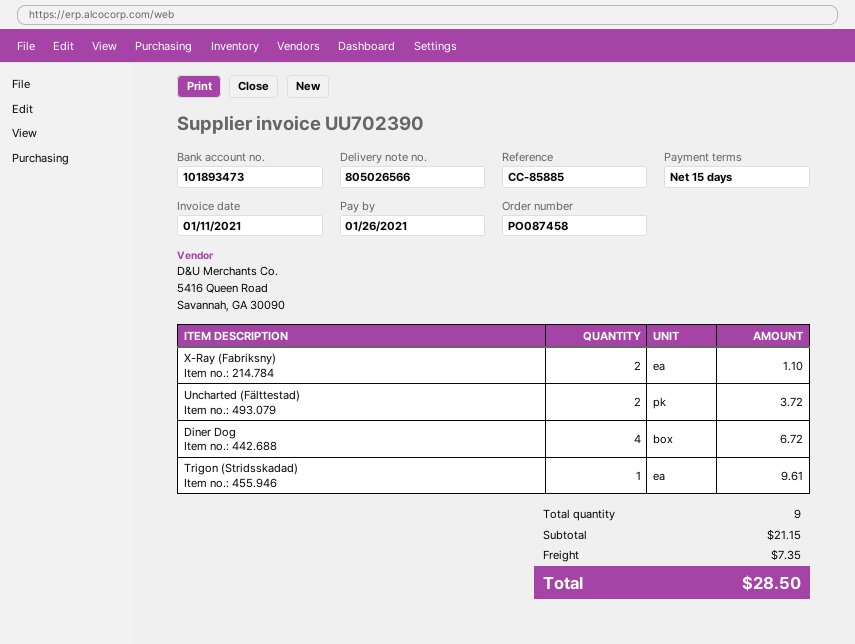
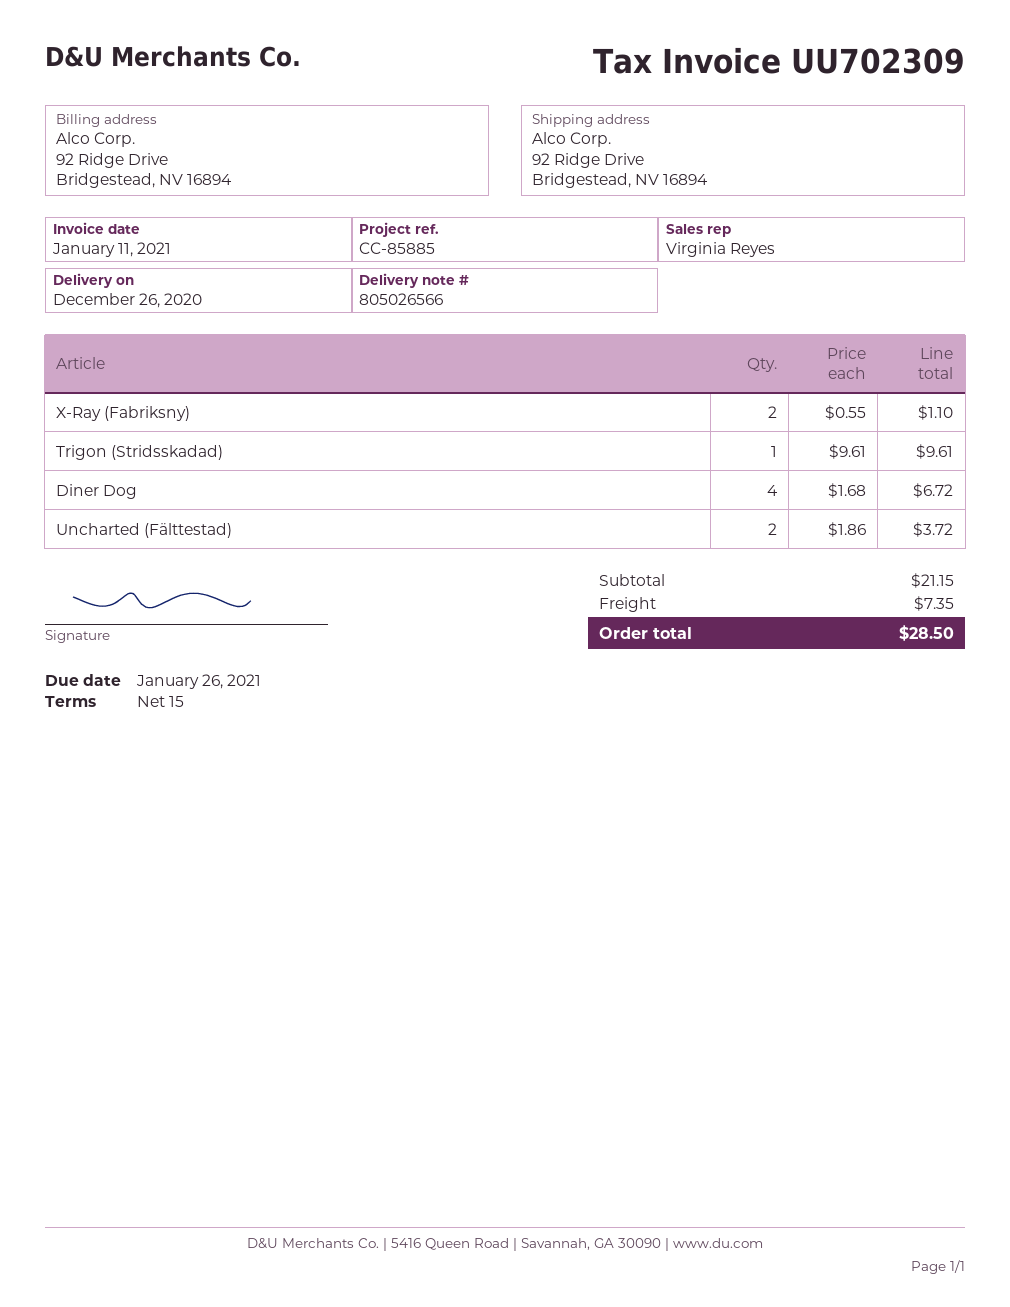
invoice number: UU702390 -> UU702309

